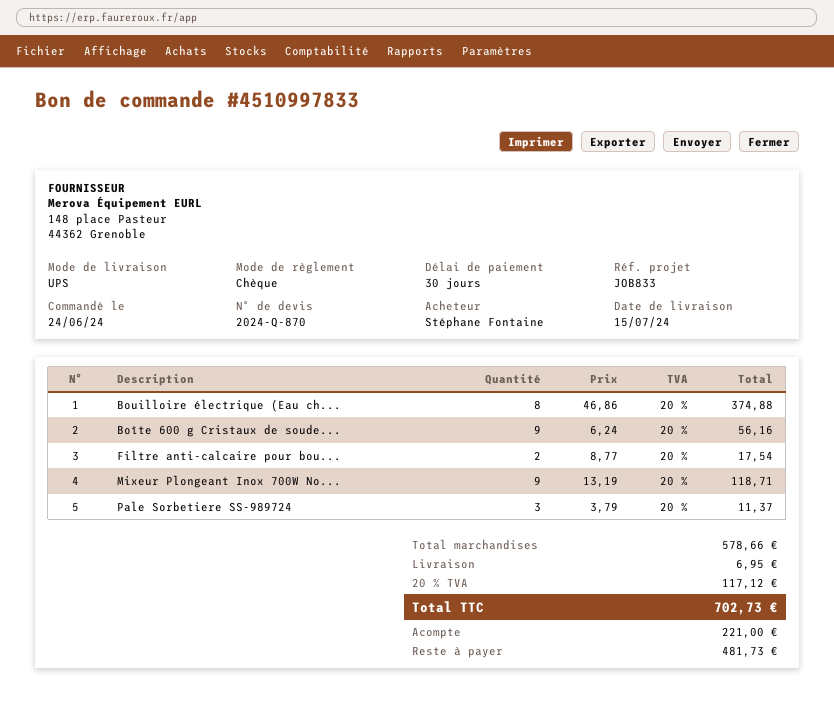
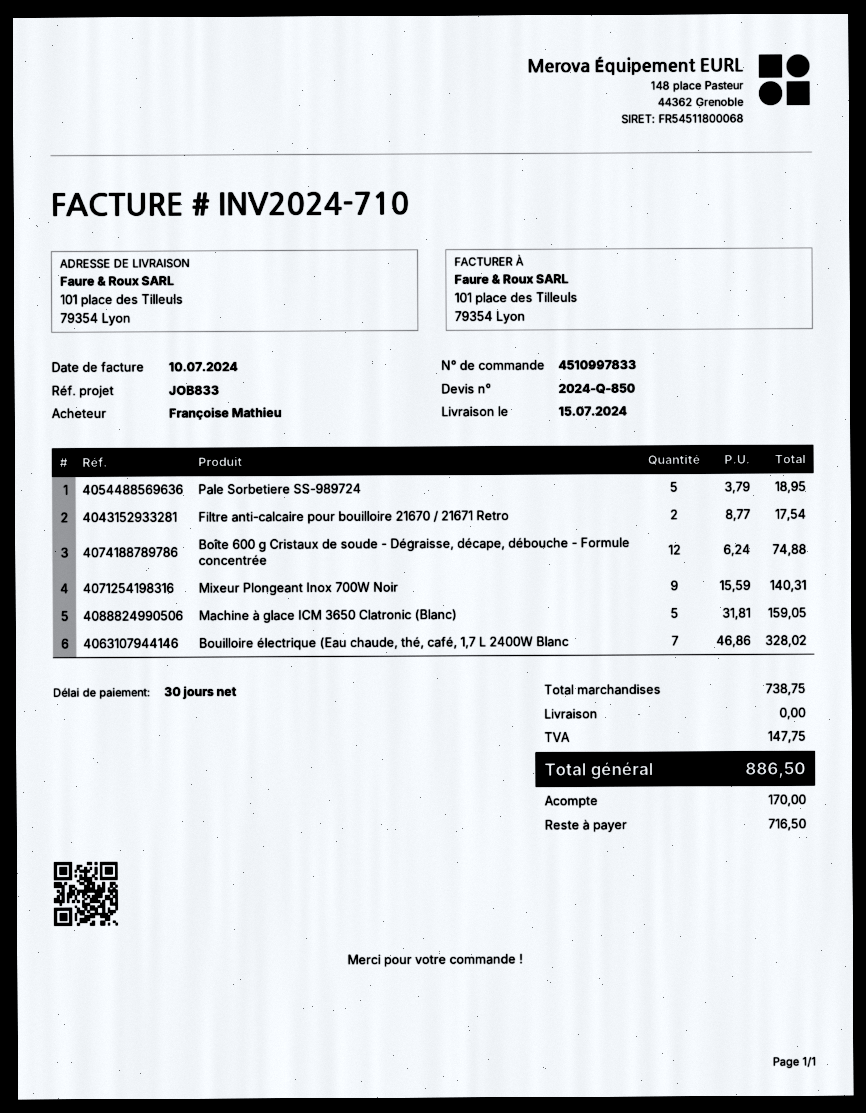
quote number: 2024-Q-870 -> 2024-Q-850
ordered by: Stéphane Fontaine -> Françoise Mathieu
Bouilloire électrique (Eau ch...: 8 x 46.86 = 374.88 -> 7 x 46.86 = 328.02
Boîte 600 g Cristaux de soude...: 9 x 6.24 = 56.16 -> 12 x 6.24 = 74.88
Mixeur Plongeant Inox 700W No...: 9 x 13.19 = 118.71 -> 9 x 15.59 = 140.31
Pale Sorbetiere SS-989724: 3 x 3.79 = 11.37 -> 5 x 3.79 = 18.95
Machine à glace ICM 3650 Clatronic (Blanc): none -> 5 x 31.81 = 159.05
subtotal: 578.66 -> 738.75
shipping: 6.95 -> 0.00
tax: 117.12 -> 147.75
total: 702.73 -> 886.50
deposit: 221.00 -> 170.00
balance: 481.73 -> 716.50

